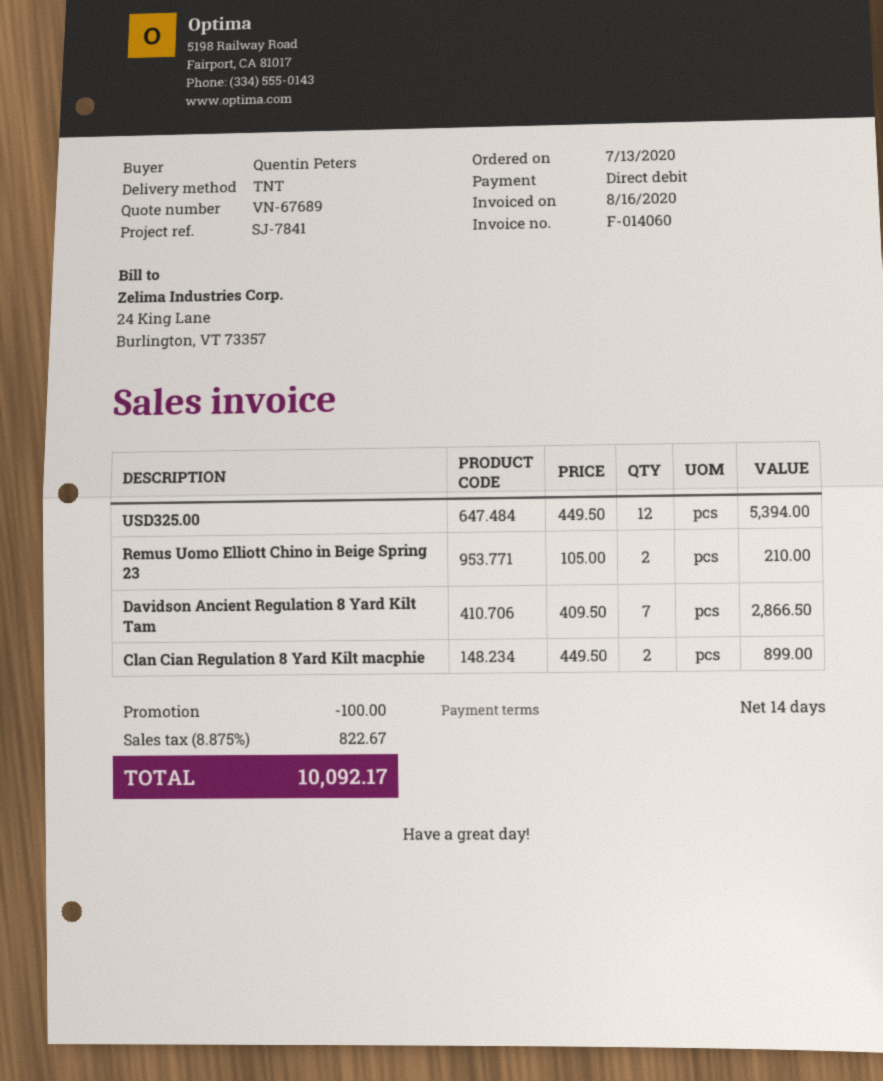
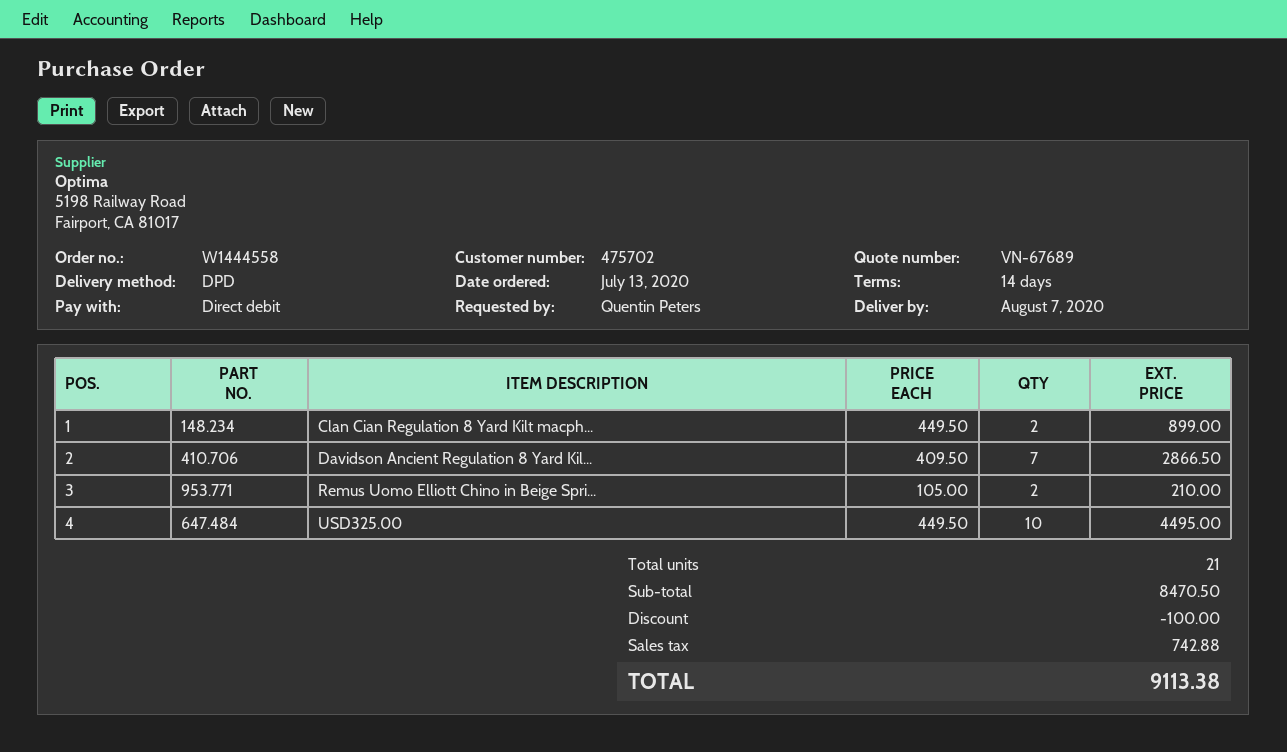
shipping method: TNT -> DPD
USD325.00: 12 x 449.50 = 5394.00 -> 10 x 449.50 = 4495.00
tax: 822.67 -> 742.88
total: 10092.17 -> 9113.38

